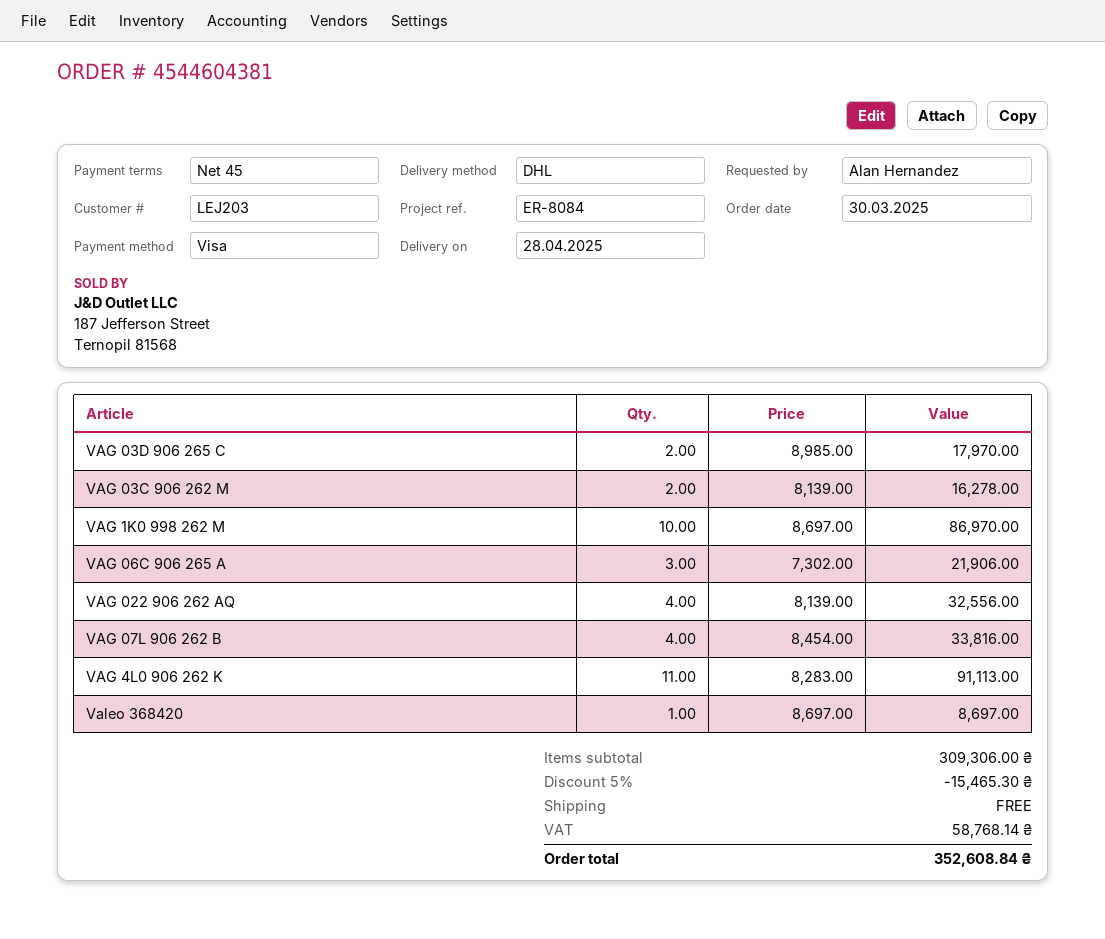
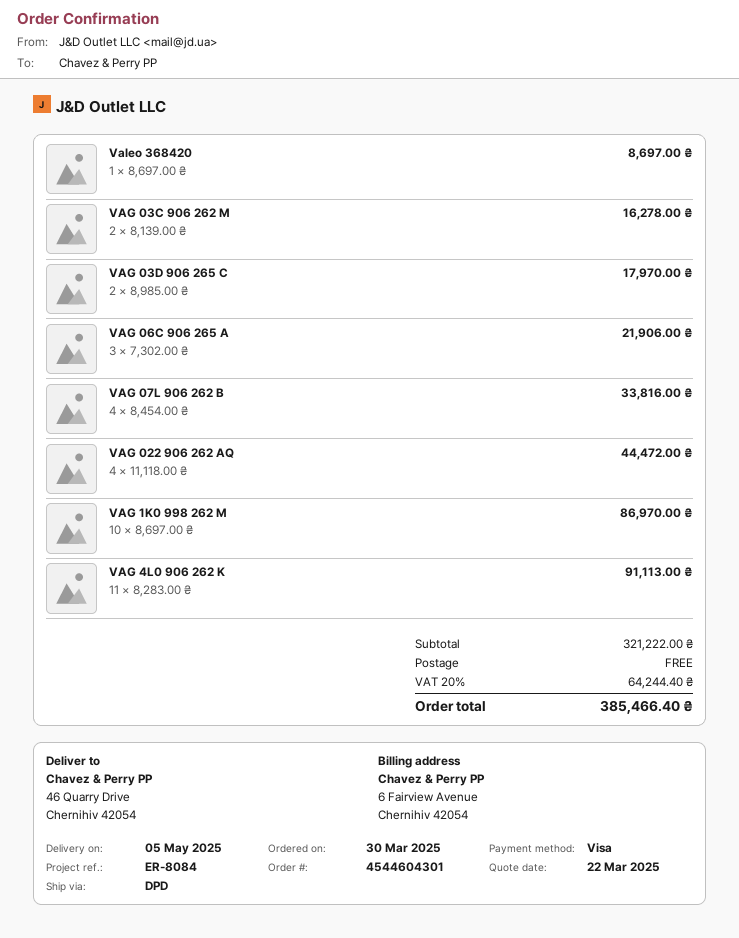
order number: 4544604381 -> 4544604301
delivery date: 2025-04-28 -> 2025-05-05
shipping method: DHL -> DPD
VAG 022 906 262 AQ: 4 x 8139.00 = 32556.00 -> 4 x 11118.00 = 44472.00
subtotal: 309306.00 -> 321222.00
discount: 5% = 15465.30 -> none
tax: 58768.14 -> 64244.40
total: 352608.84 -> 385466.40

